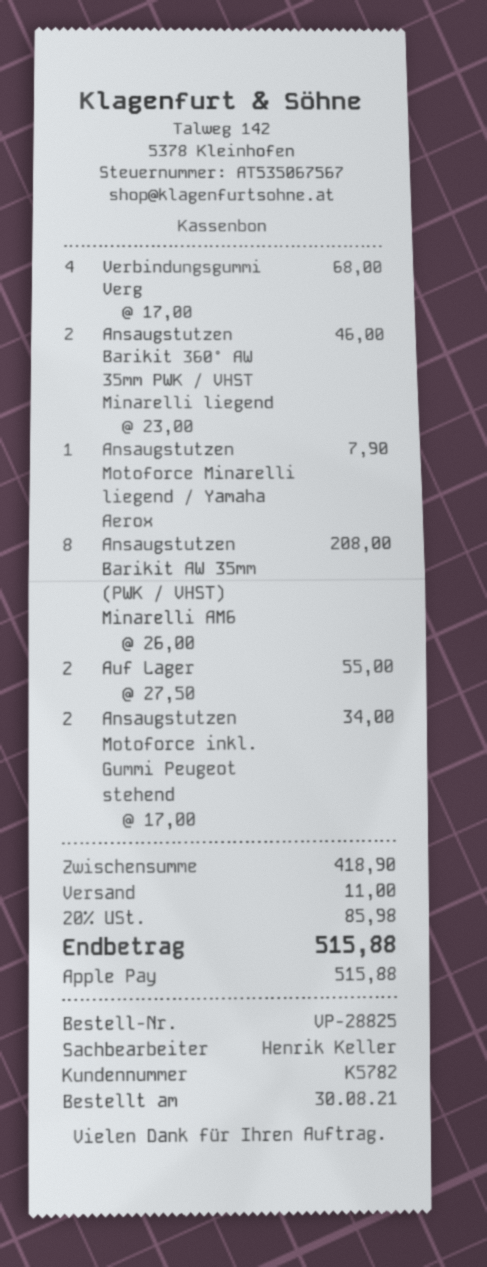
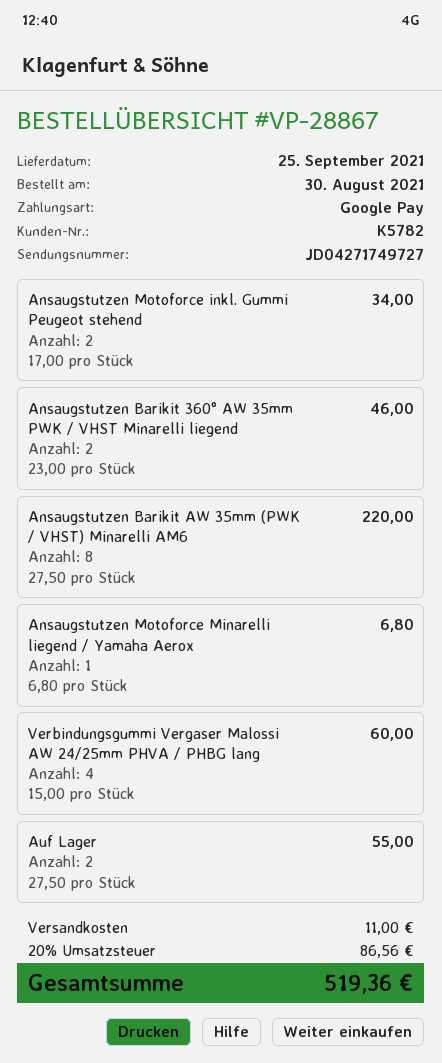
order number: VP-28825 -> VP-28867
payment method: Apple Pay -> Google Pay
Verbindungsgummi Verg: 4 x 17.00 = 68.00 -> 4 x 15.00 = 60.00
Ansaugstutzen Motoforce Minarelli liegend / Yamaha Aerox: 1 x 7.90 = 7.90 -> 1 x 6.80 = 6.80
Ansaugstutzen Barikit AW 35mm (PWK / VHST) Minarelli AM6: 8 x 26.00 = 208.00 -> 8 x 27.50 = 220.00
tax: 20% = 85.98 -> 20% = 86.56
total: 515.88 -> 519.36

